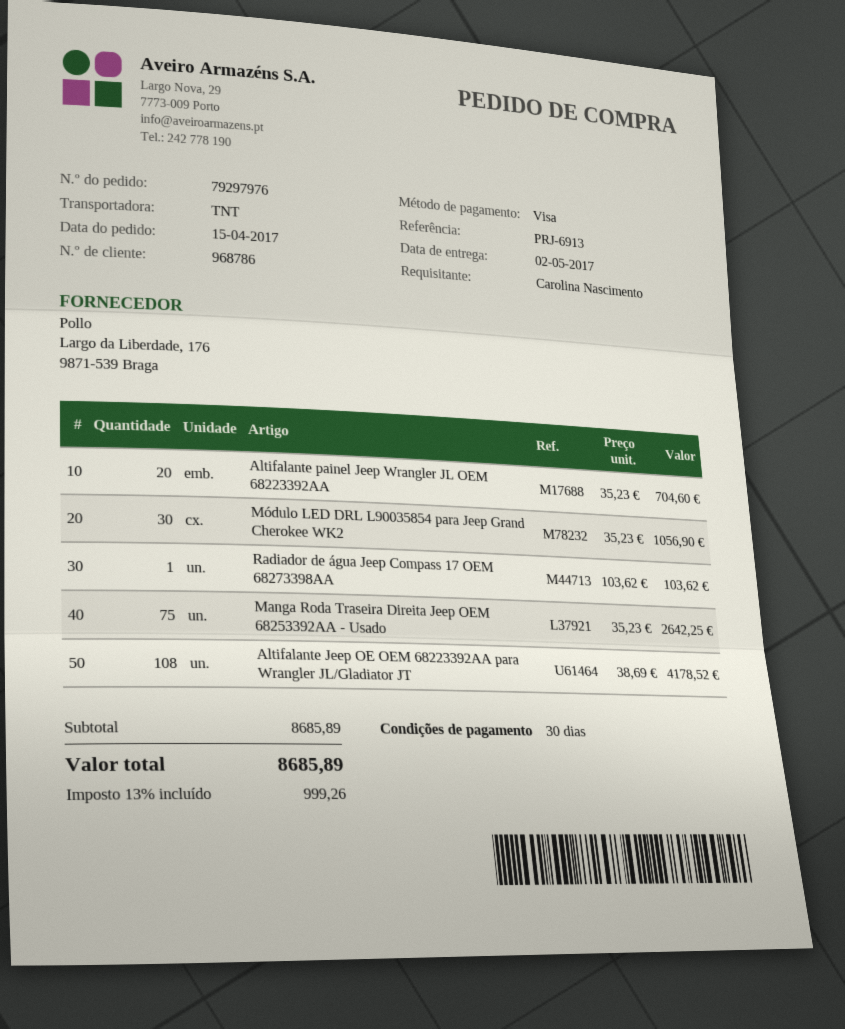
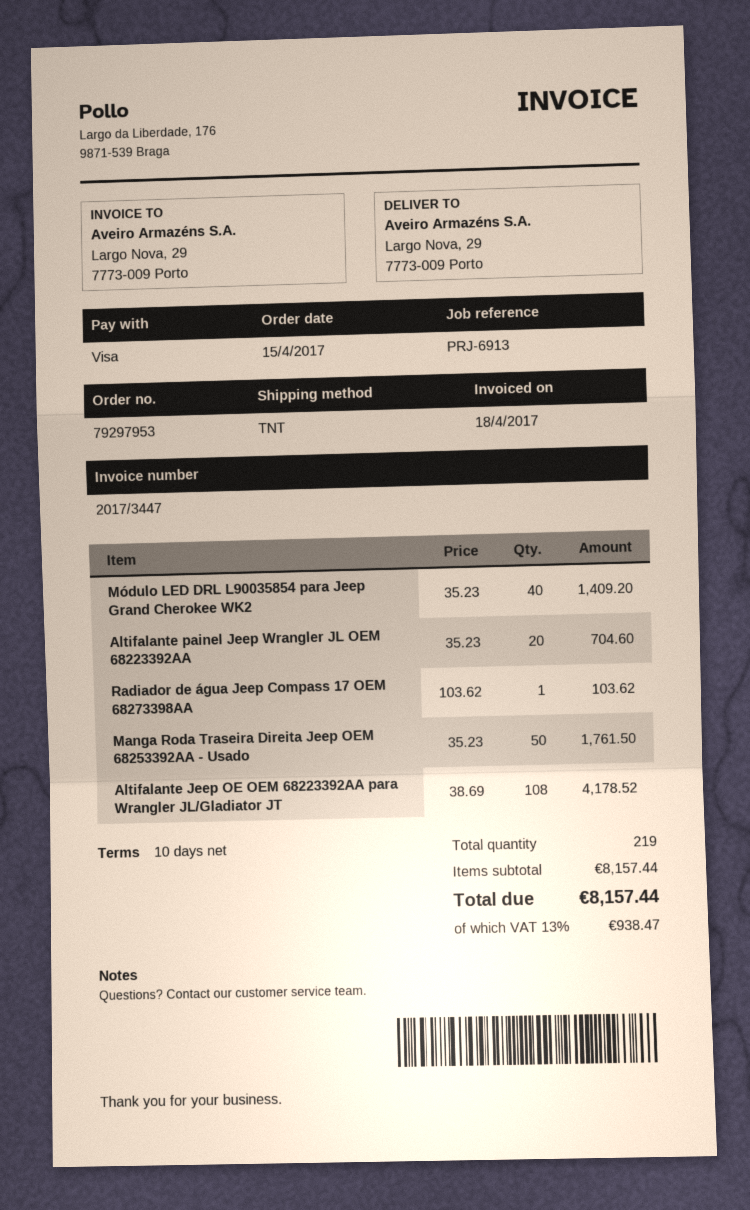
order number: 79297976 -> 79297953
payment terms: 30 days -> 10 days
Módulo LED DRL L90035854 para Jeep Grand Cherokee WK2: 30 x 35.23 = 1056.90 -> 40 x 35.23 = 1409.20
Manga Roda Traseira Direita Jeep OEM 68253392AA - Usado: 75 x 35.23 = 2642.25 -> 50 x 35.23 = 1761.50
subtotal: 8685.89 -> 8157.44
tax: 13% = 999.26 -> 13% = 938.47
total: 8685.89 -> 8157.44

